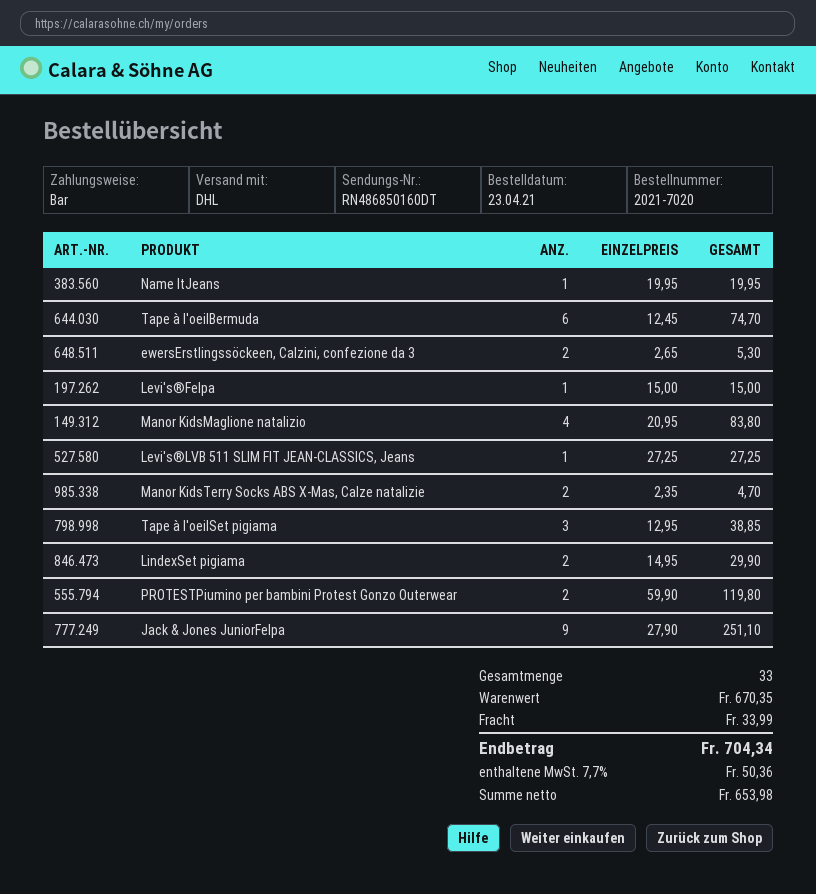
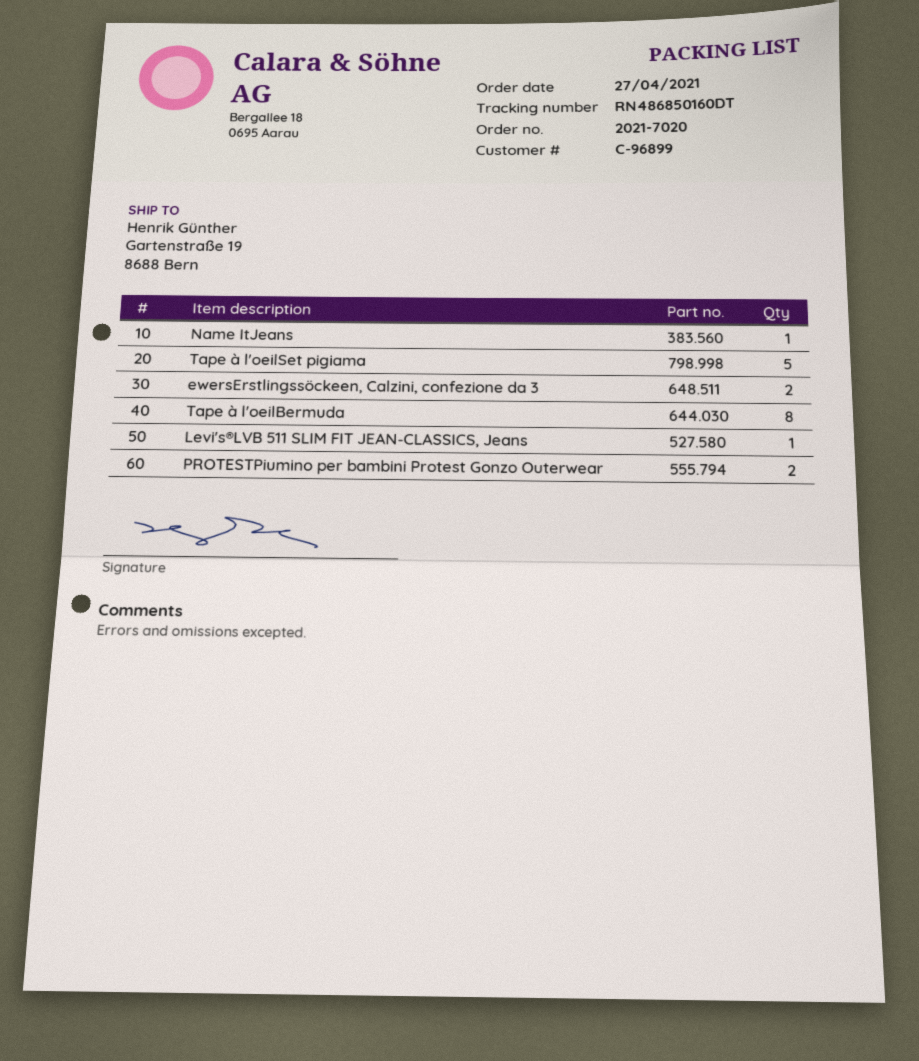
order date: 2021-04-23 -> 2021-04-27
Tape à l'oeilBermuda: 6 -> 8
Levi's®Felpa: 1 -> none
Manor KidsMaglione natalizio: 4 -> none
Manor KidsTerry Socks ABS X-Mas, Calze natalizie: 2 -> none
Tape à l'oeilSet pigiama: 3 -> 5
LindexSet pigiama: 2 -> none
Jack & Jones JuniorFelpa: 9 -> none

